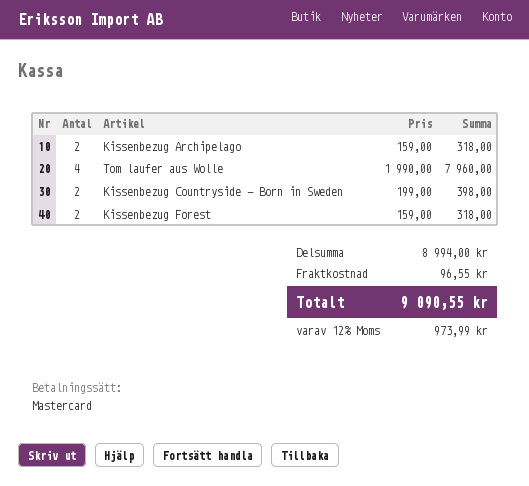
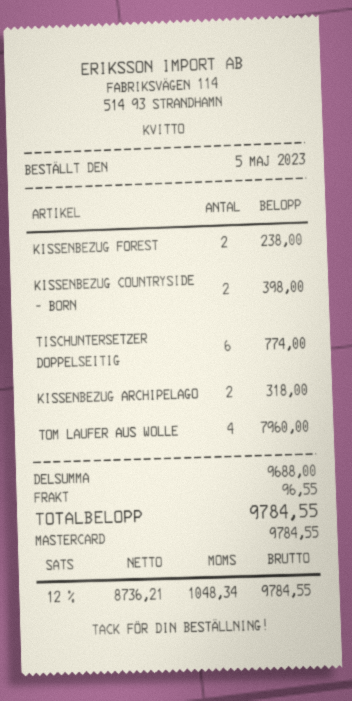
Kissenbezug Forest: 2 for 318.00 -> 2 for 238.00
TISCHUNTERSETZER DOPPELSEITIG: none -> 6 for 774.00
subtotal: 8994.00 -> 9688.00
tax: 12% = 973.99 -> 12% = 1048.34
total: 9090.55 -> 9784.55

